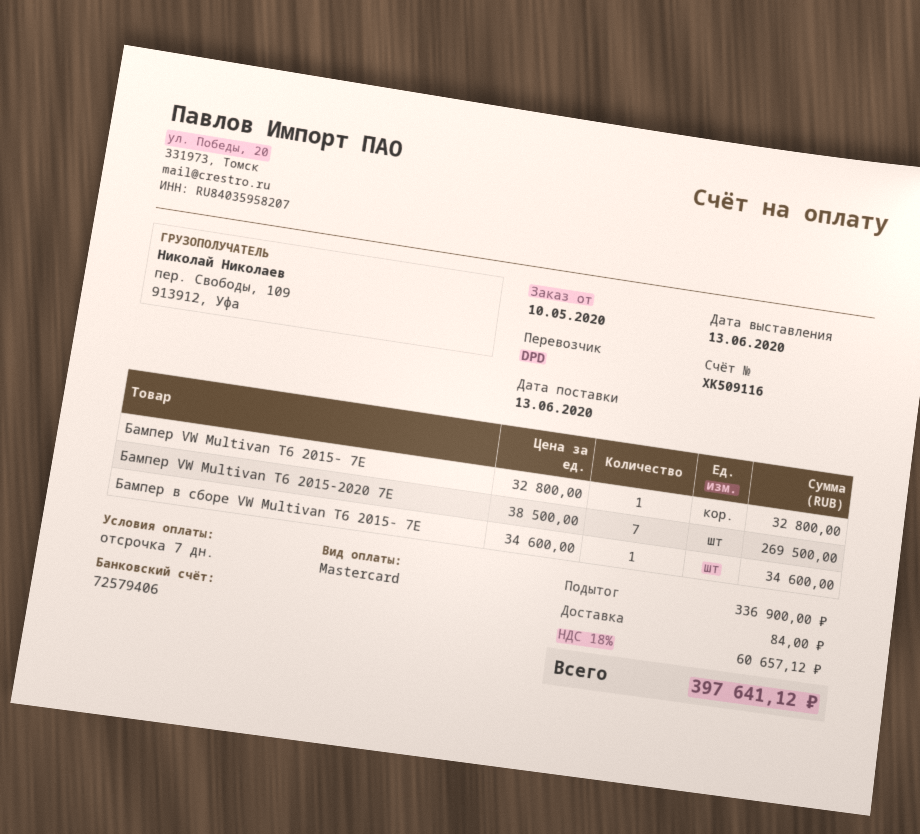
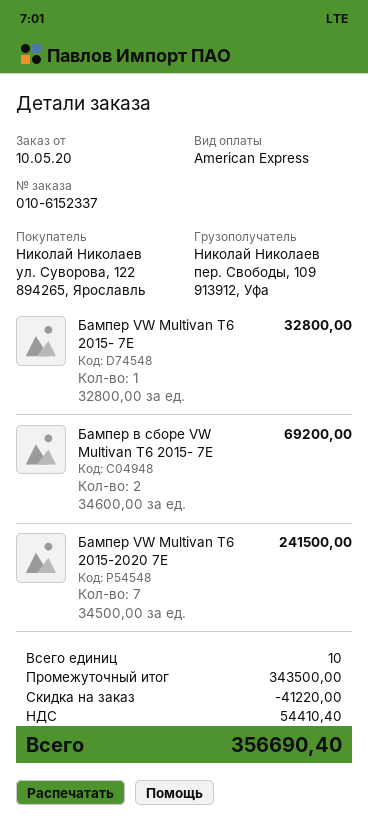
payment method: Mastercard -> American Express
Бампер VW Multivan T6 2015-2020 7E: 7 x 38500.00 = 269500.00 -> 7 x 34500.00 = 241500.00
Бампер в сборе VW Multivan T6 2015- 7E: 1 x 34600.00 = 34600.00 -> 2 x 34600.00 = 69200.00
subtotal: 336900.00 -> 343500.00
discount: none -> 41220.00
shipping: 84.00 -> none
tax: 60657.12 -> 54410.40
total: 397641.12 -> 356690.40

